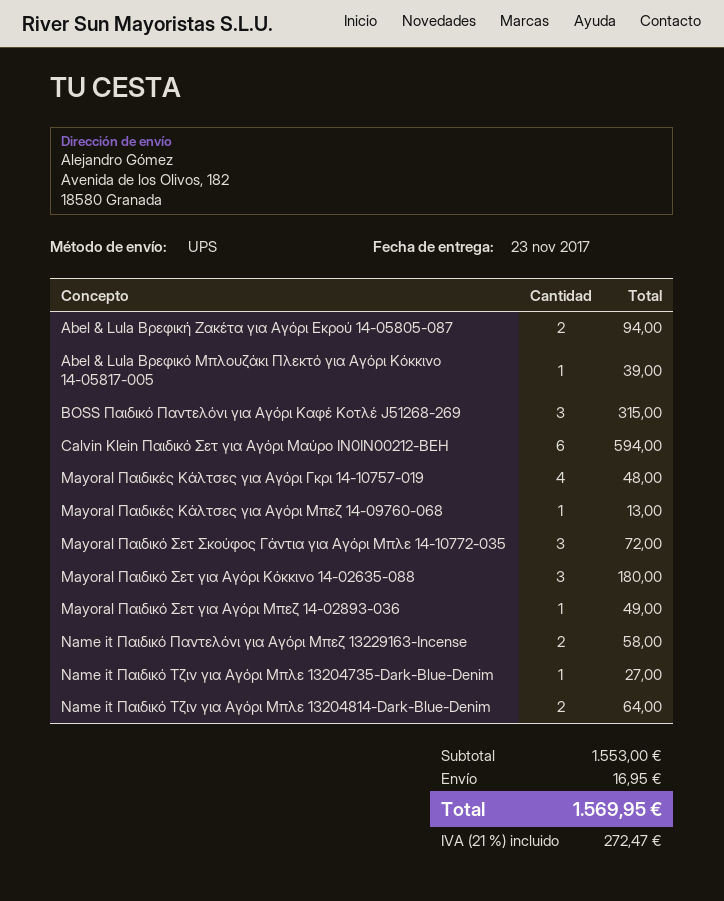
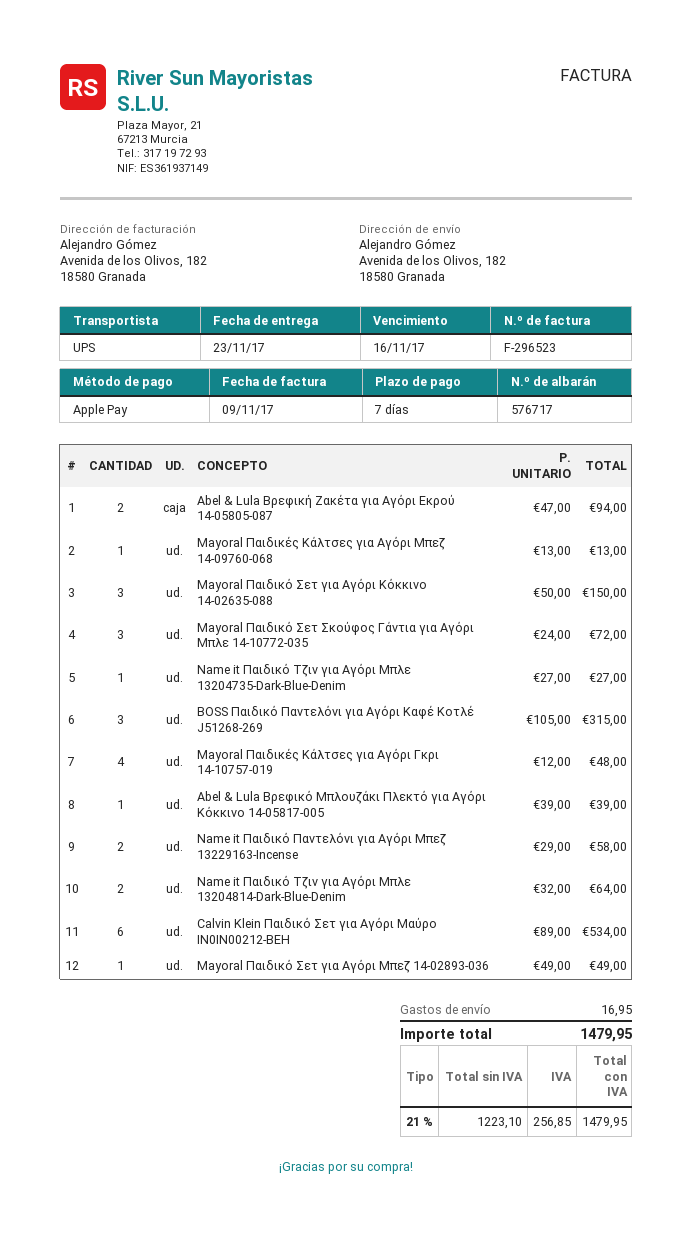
Calvin Klein Παιδικό Σετ για Αγόρι Μαύρο IN0IN00212-BEH: 6 for 594.00 -> 6 for 534.00
Mayoral Παιδικό Σετ για Αγόρι Κόκκινο 14-02635-088: 3 for 180.00 -> 3 for 150.00
tax: 21% = 272.47 -> 21% = 256.85
total: 1569.95 -> 1479.95

